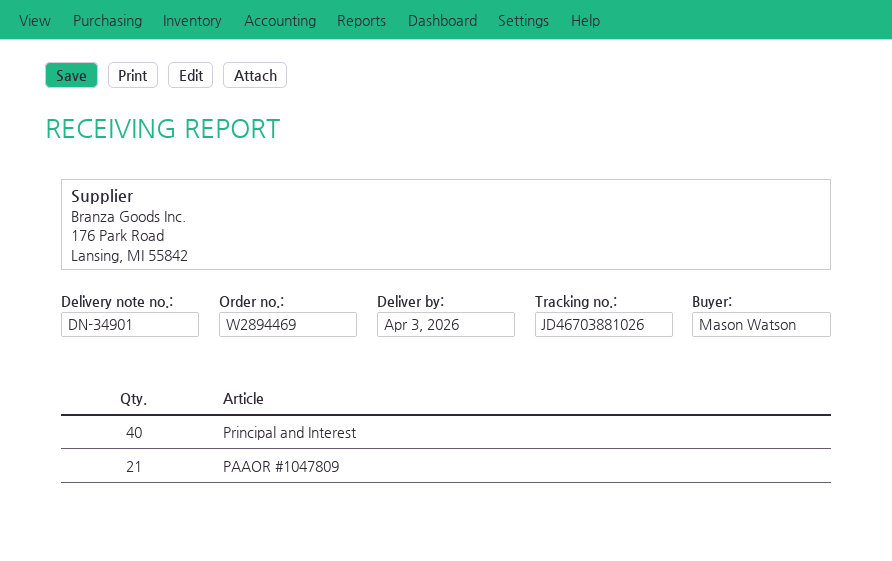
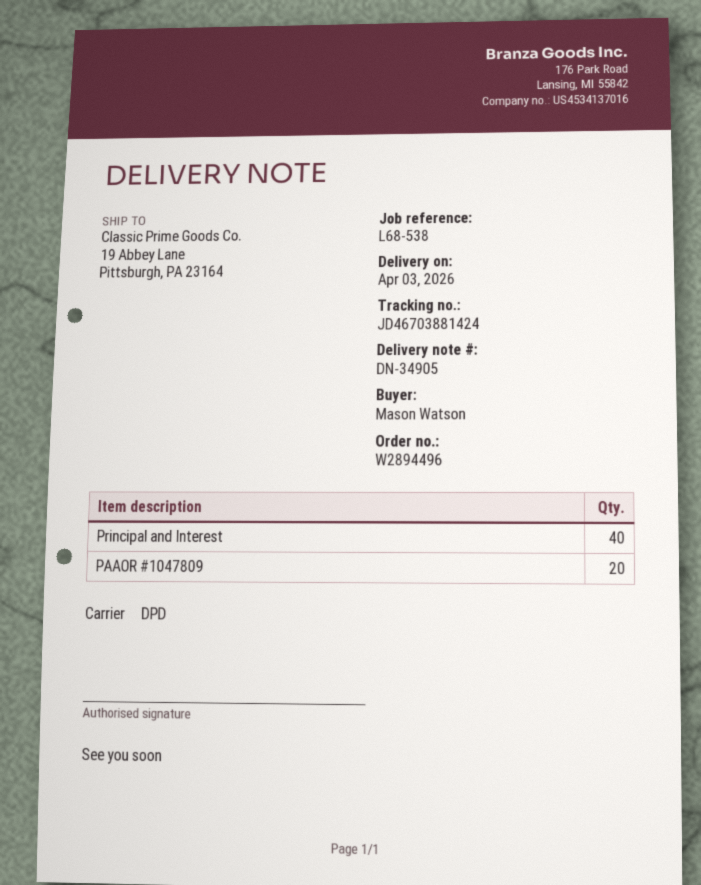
order number: W2894469 -> W2894496
delivery note number: DN-34901 -> DN-34905
tracking number: JD46703881026 -> JD46703881424
PAAOR #1047809: 21 -> 20

